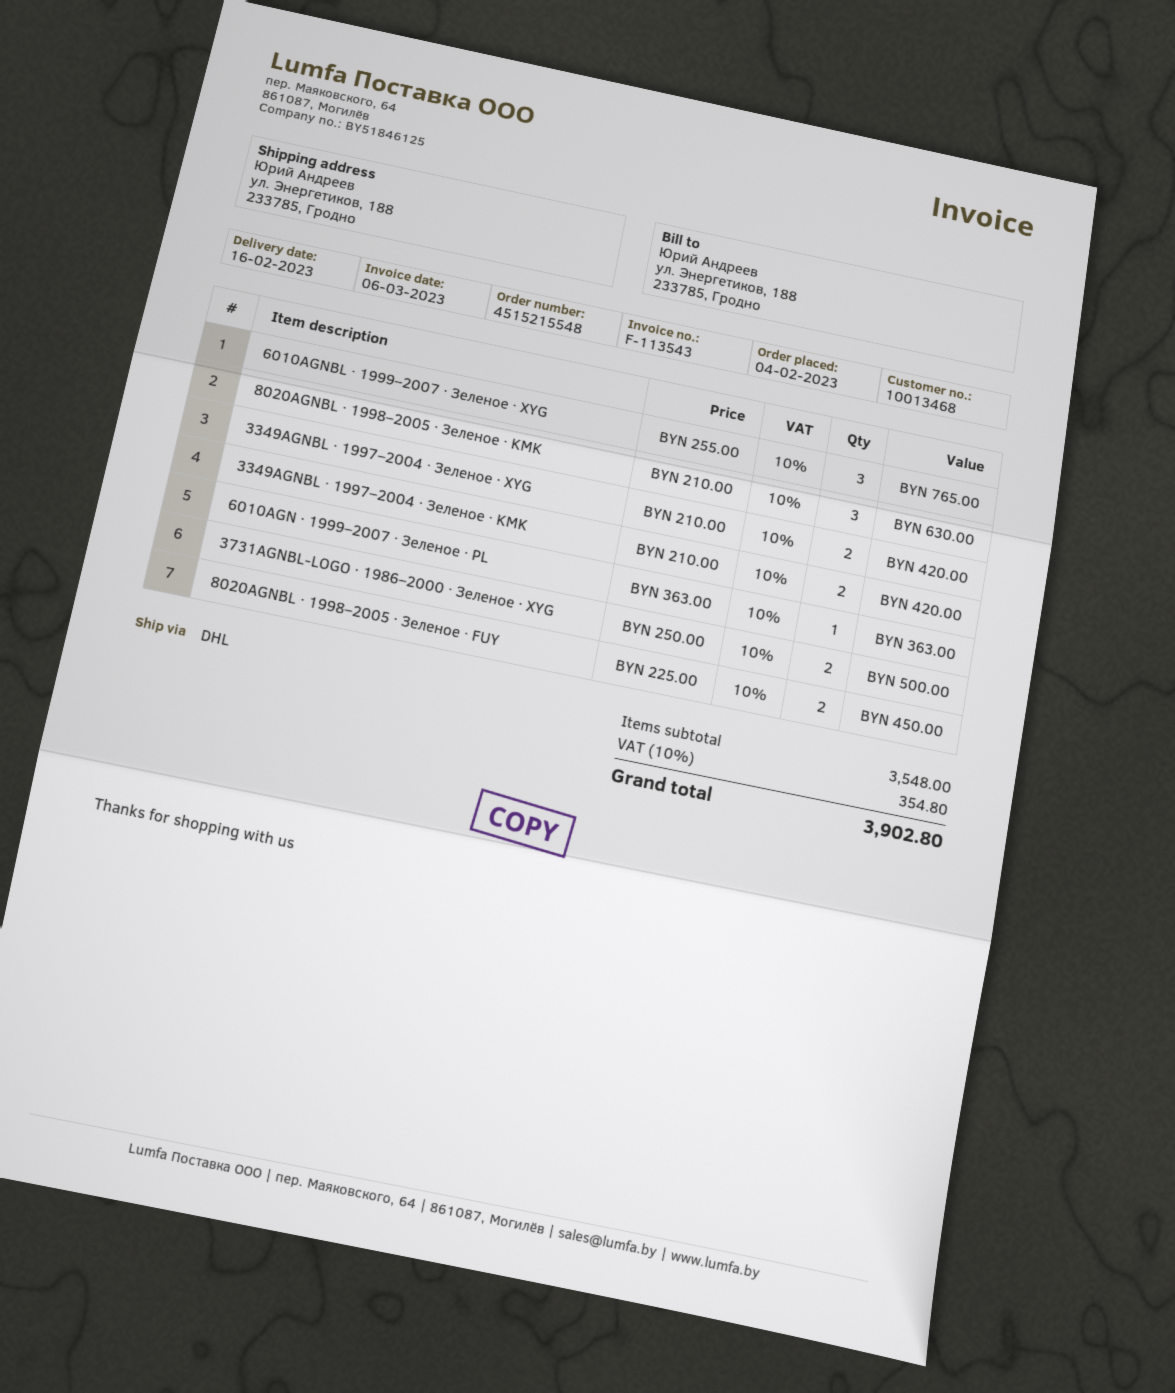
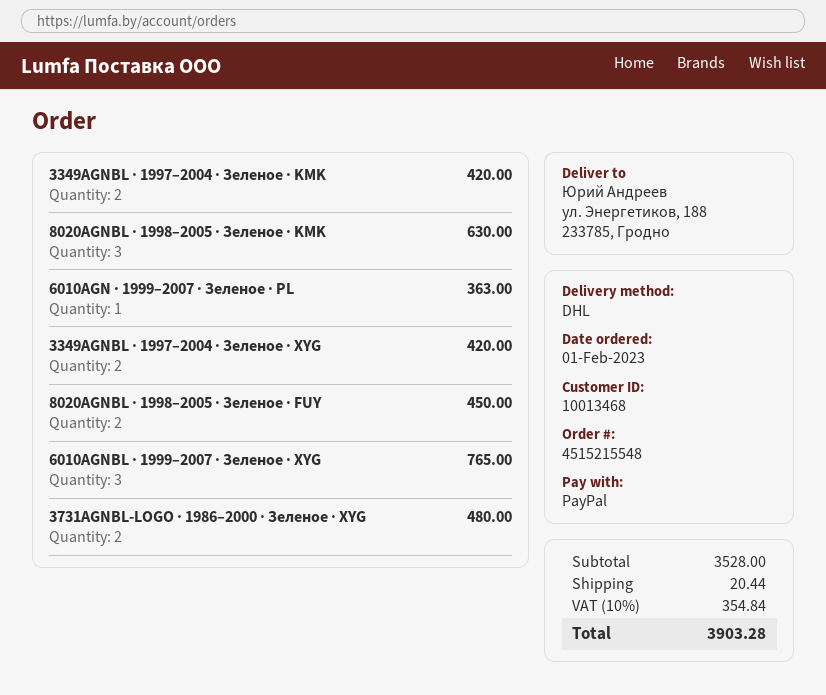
order date: 2023-02-04 -> 2023-02-01
3731AGNBL-LOGO · 1986–2000 · Зеленое · XYG: 2 for 500.00 -> 2 for 480.00
subtotal: 3548.00 -> 3528.00
shipping: none -> 20.44
tax: 10% = 354.80 -> 10% = 354.84
total: 3902.80 -> 3903.28

